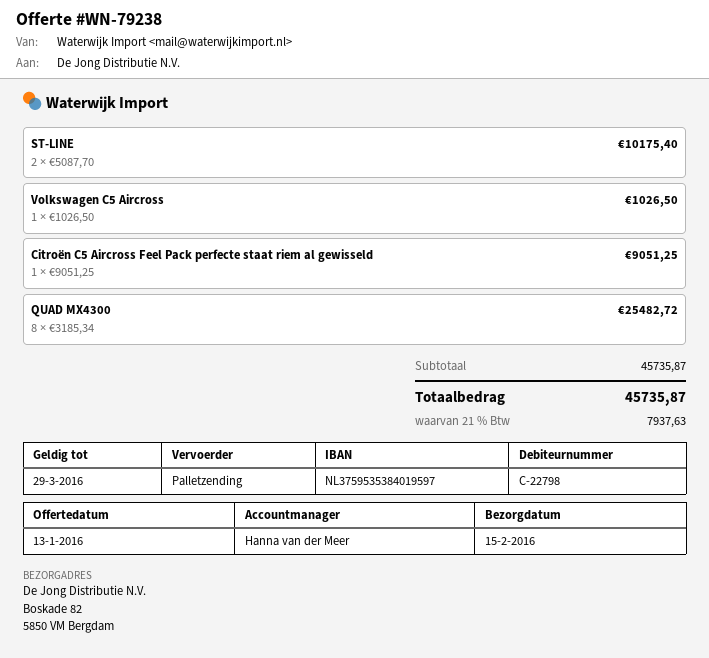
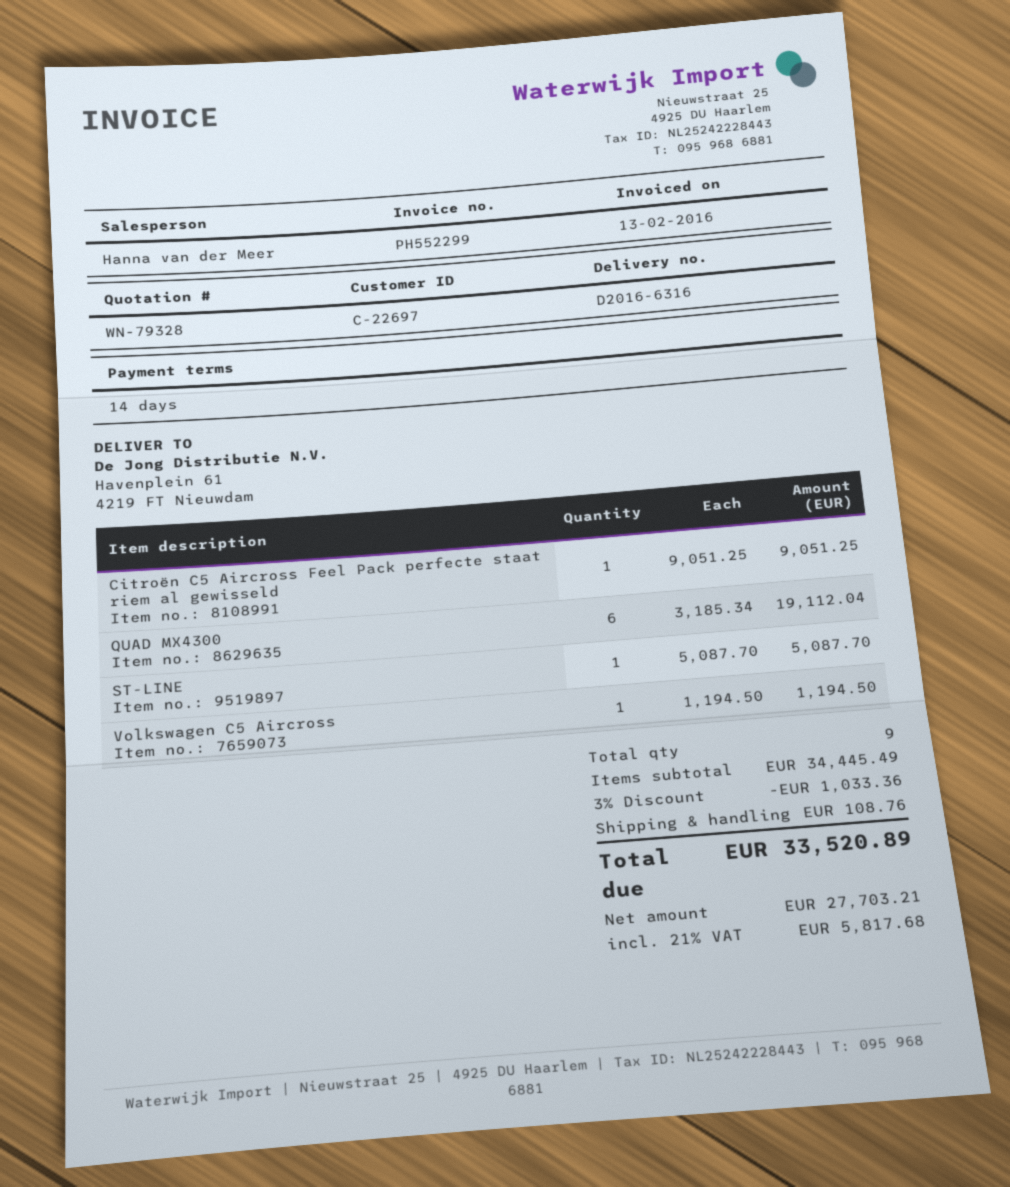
quote number: WN-79238 -> WN-79328
customer number: C-22798 -> C-22697
ship to: Boskade 82, 5850 VM Bergdam -> Havenplein 61, 4219 FT Nieuwdam
ST-LINE: 2 x 5087.70 = 10175.40 -> 1 x 5087.70 = 5087.70
Volkswagen C5 Aircross: 1 x 1026.50 = 1026.50 -> 1 x 1194.50 = 1194.50
QUAD MX4300: 8 x 3185.34 = 25482.72 -> 6 x 3185.34 = 19112.04
subtotal: 45735.87 -> 34445.49
discount: none -> 3% = 1033.36
shipping: none -> 108.76
tax: 21% = 7937.63 -> 21% = 5817.68
total: 45735.87 -> 33520.89

